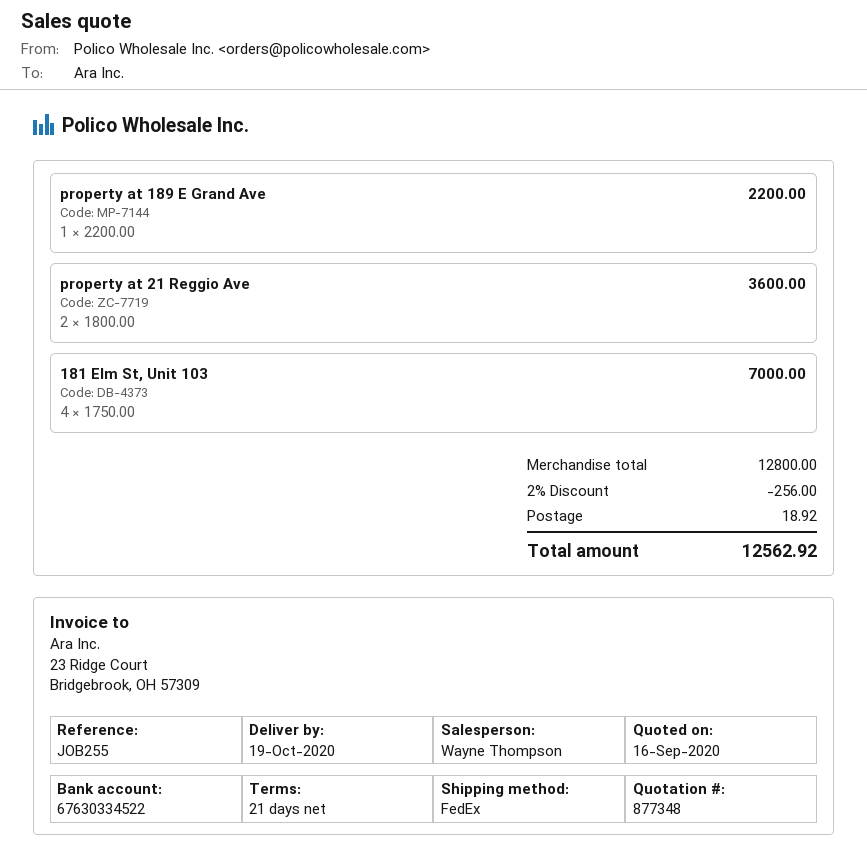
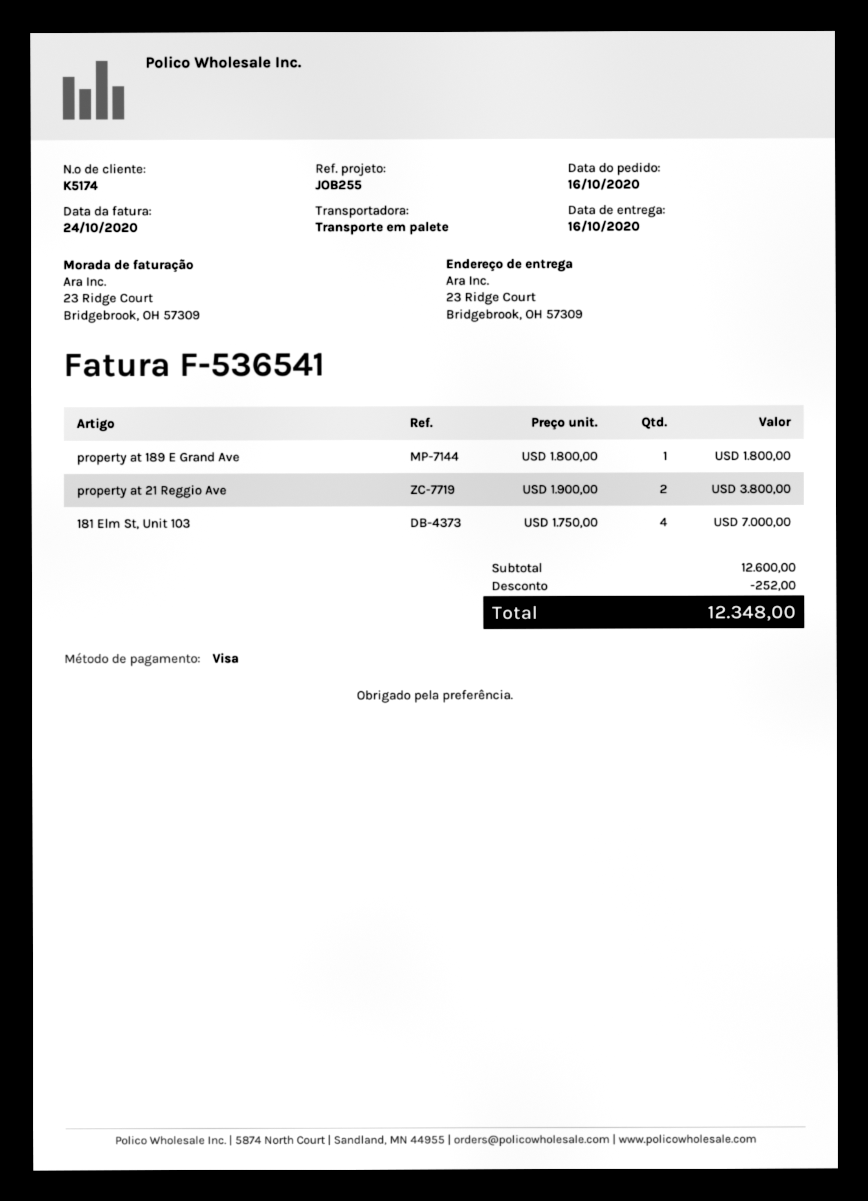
delivery date: 2020-10-19 -> 2020-10-16
shipping method: FedEx -> pallet freight
property at 189 E Grand Ave: 1 x 2200.00 = 2200.00 -> 1 x 1800.00 = 1800.00
property at 21 Reggio Ave: 2 x 1800.00 = 3600.00 -> 2 x 1900.00 = 3800.00
subtotal: 12800.00 -> 12600.00
discount: 256.00 -> 252.00
shipping: 18.92 -> none
total: 12562.92 -> 12348.00

